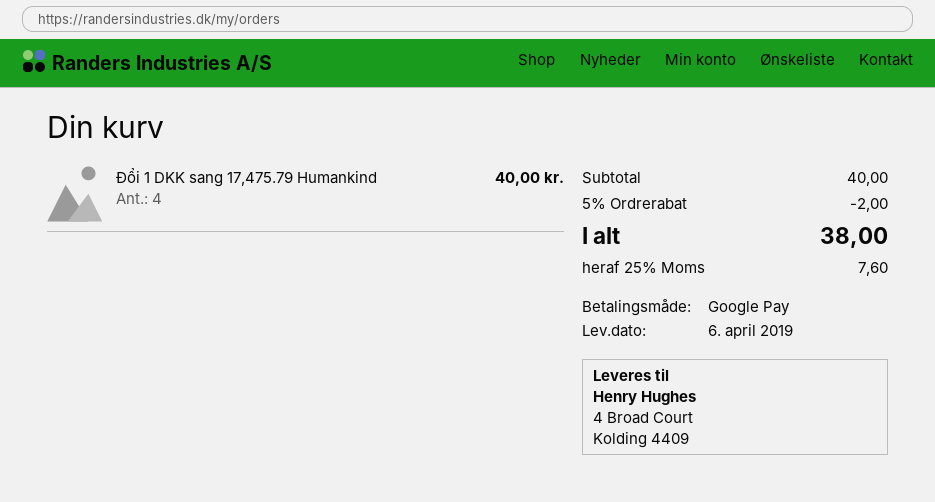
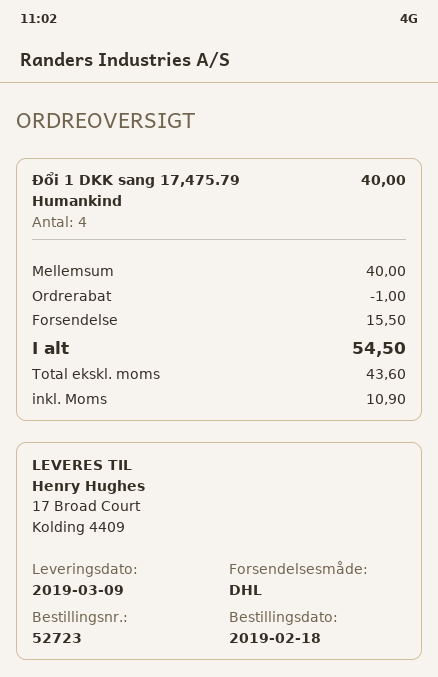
delivery date: 2019-04-06 -> 2019-03-09
ship to: 4 Broad Court, Kolding 4409 -> 17 Broad Court, Kolding 4409
discount: 2.00 -> 1.00
shipping: none -> 15.50
tax: 7.60 -> 10.90
total: 38.00 -> 54.50

